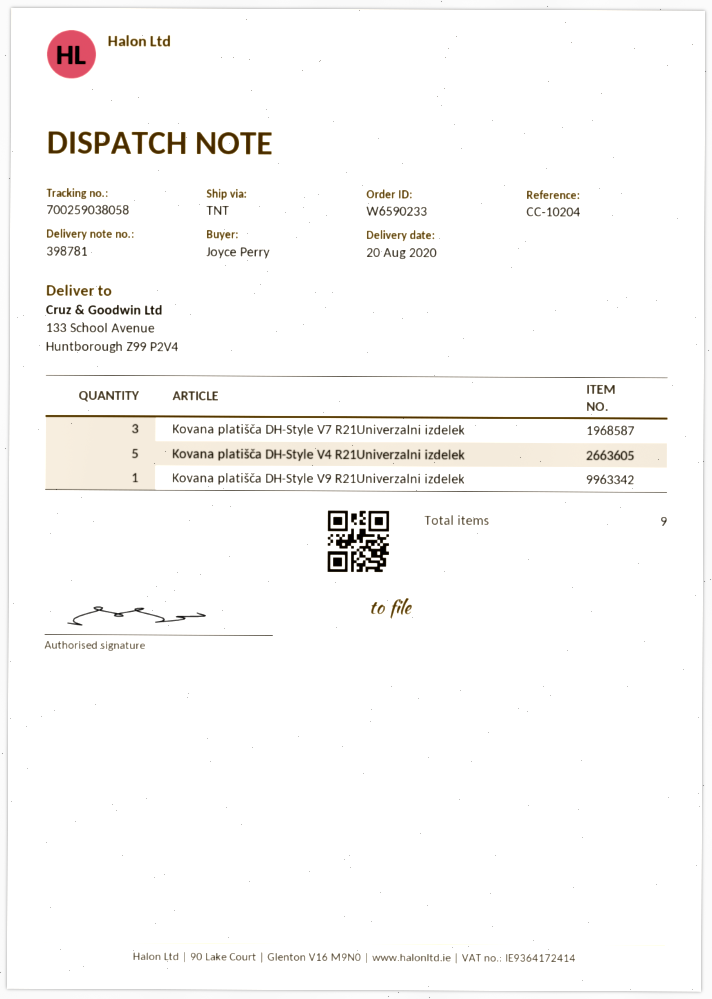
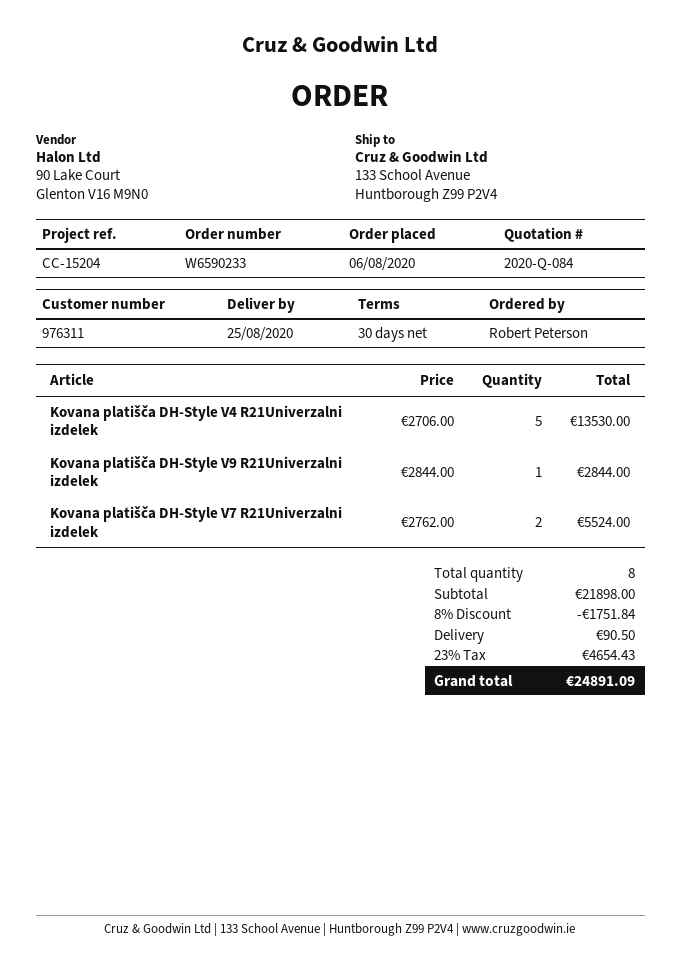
delivery date: 2020-08-20 -> 2020-08-25
reference: CC-10204 -> CC-15204
ordered by: Joyce Perry -> Robert Peterson
Kovana platišča DH-Style V7 R21Univerzalni izdelek: 3 -> 2
total quantity: 9 -> 8

